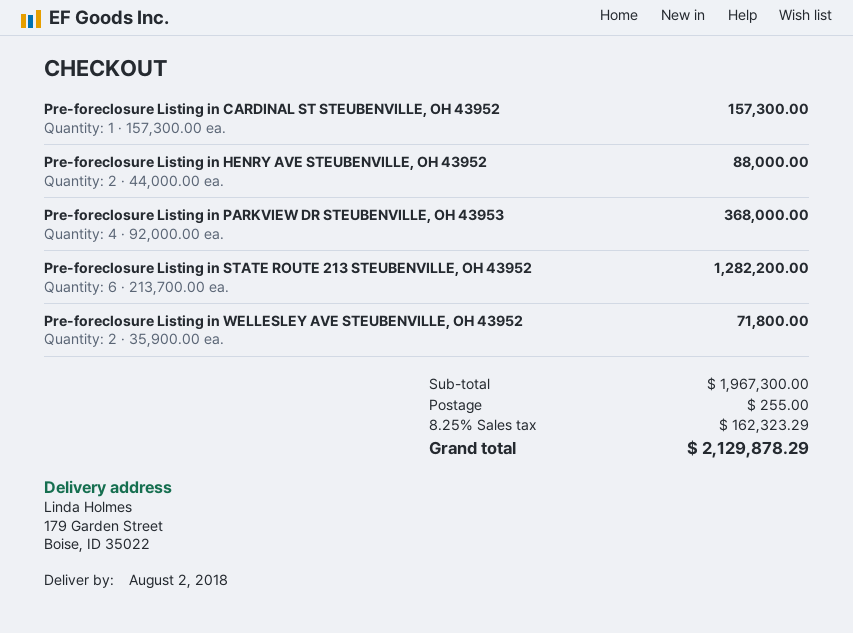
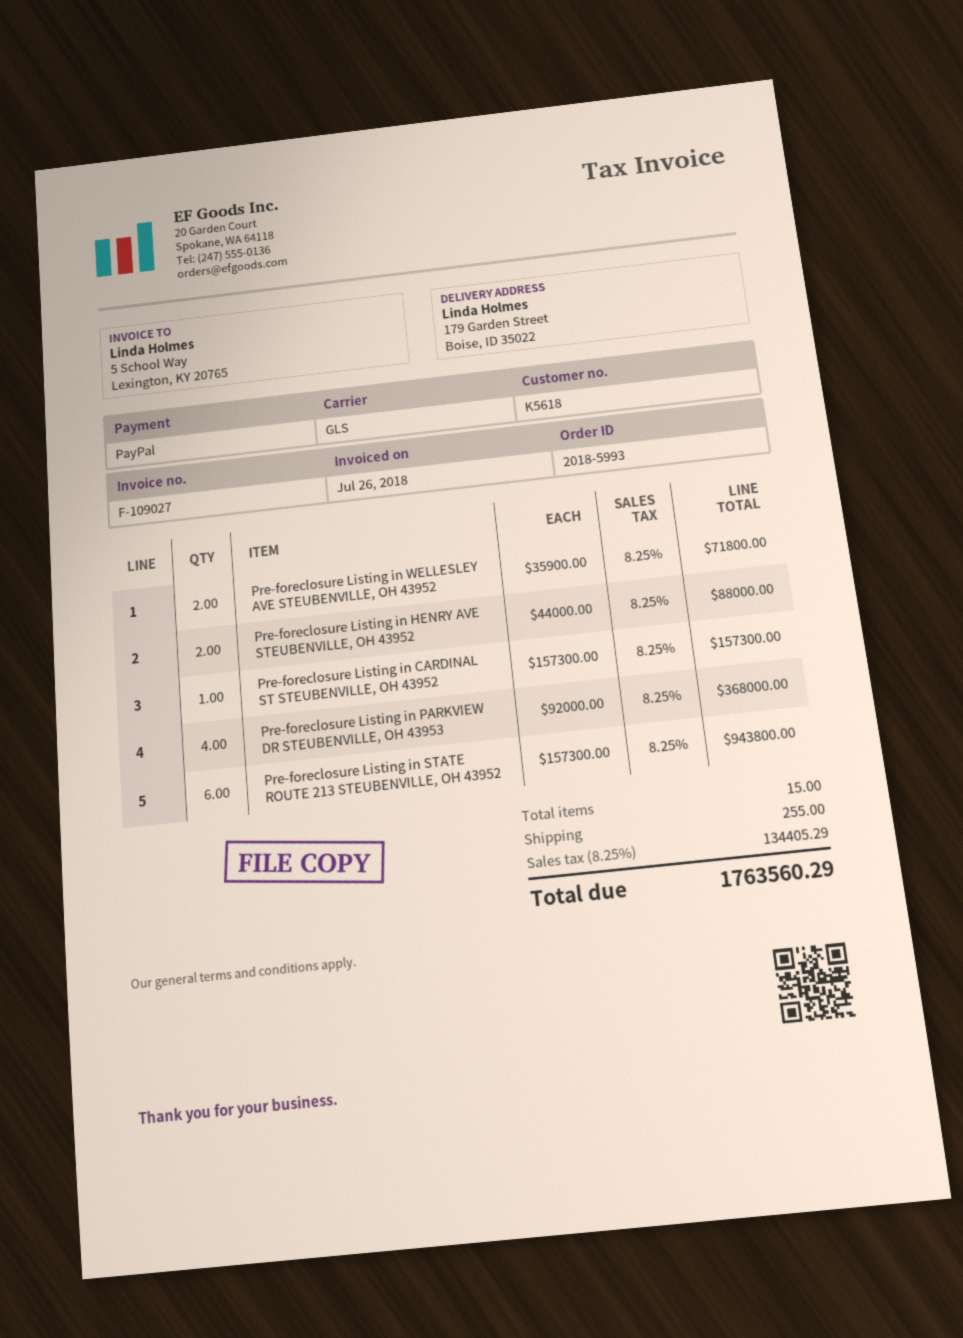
Pre-foreclosure Listing in STATE ROUTE 213 STEUBENVILLE, OH 43952: 6 x 213700.00 = 1282200.00 -> 6 x 157300.00 = 943800.00
tax: 8.25% = 162323.29 -> 8.25% = 134405.29
total: 2129878.29 -> 1763560.29

